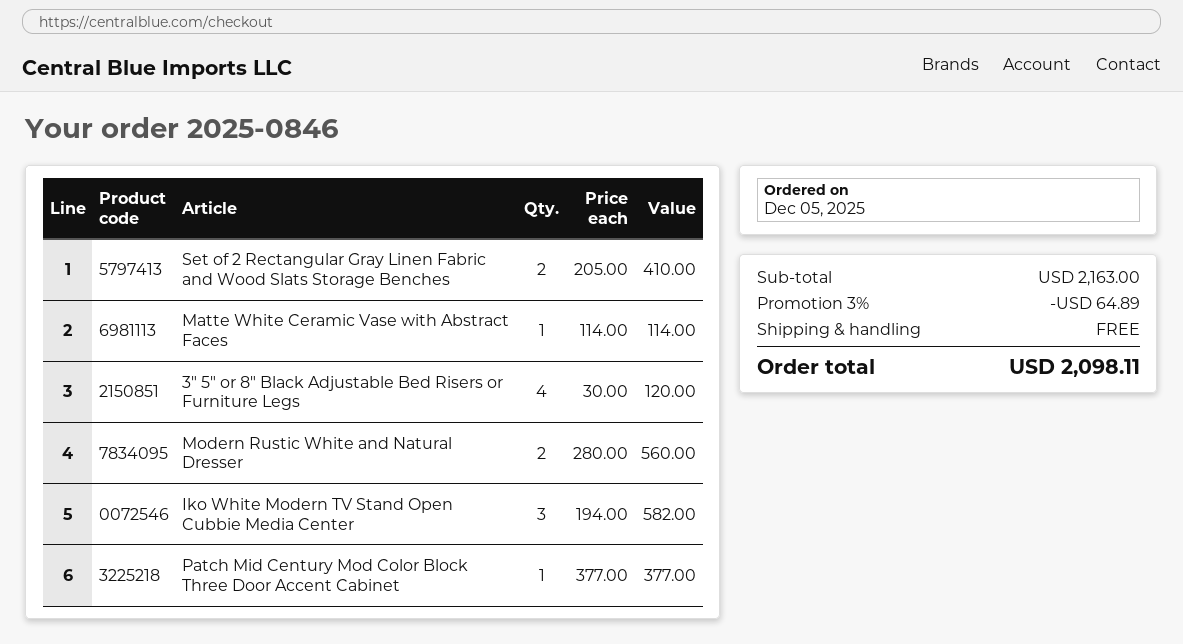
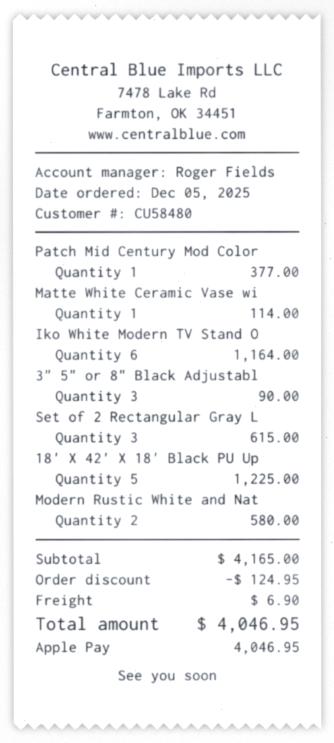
Set of 2 Rectangular Gray Linen Fabric and Wood Slats Storage Benches: 2 for 410.00 -> 3 for 615.00
3" 5" or 8" Black Adjustable Bed Risers or Furniture Legs: 4 for 120.00 -> 3 for 90.00
Modern Rustic White and Natural Dresser: 2 for 560.00 -> 2 for 580.00
Iko White Modern TV Stand Open Cubbie Media Center: 3 for 582.00 -> 6 for 1164.00
18' X 42' X 18' Black PU Up: none -> 5 for 1225.00
subtotal: 2163.00 -> 4165.00
discount: 64.89 -> 124.95
shipping: 0.00 -> 6.90
total: 2098.11 -> 4046.95

